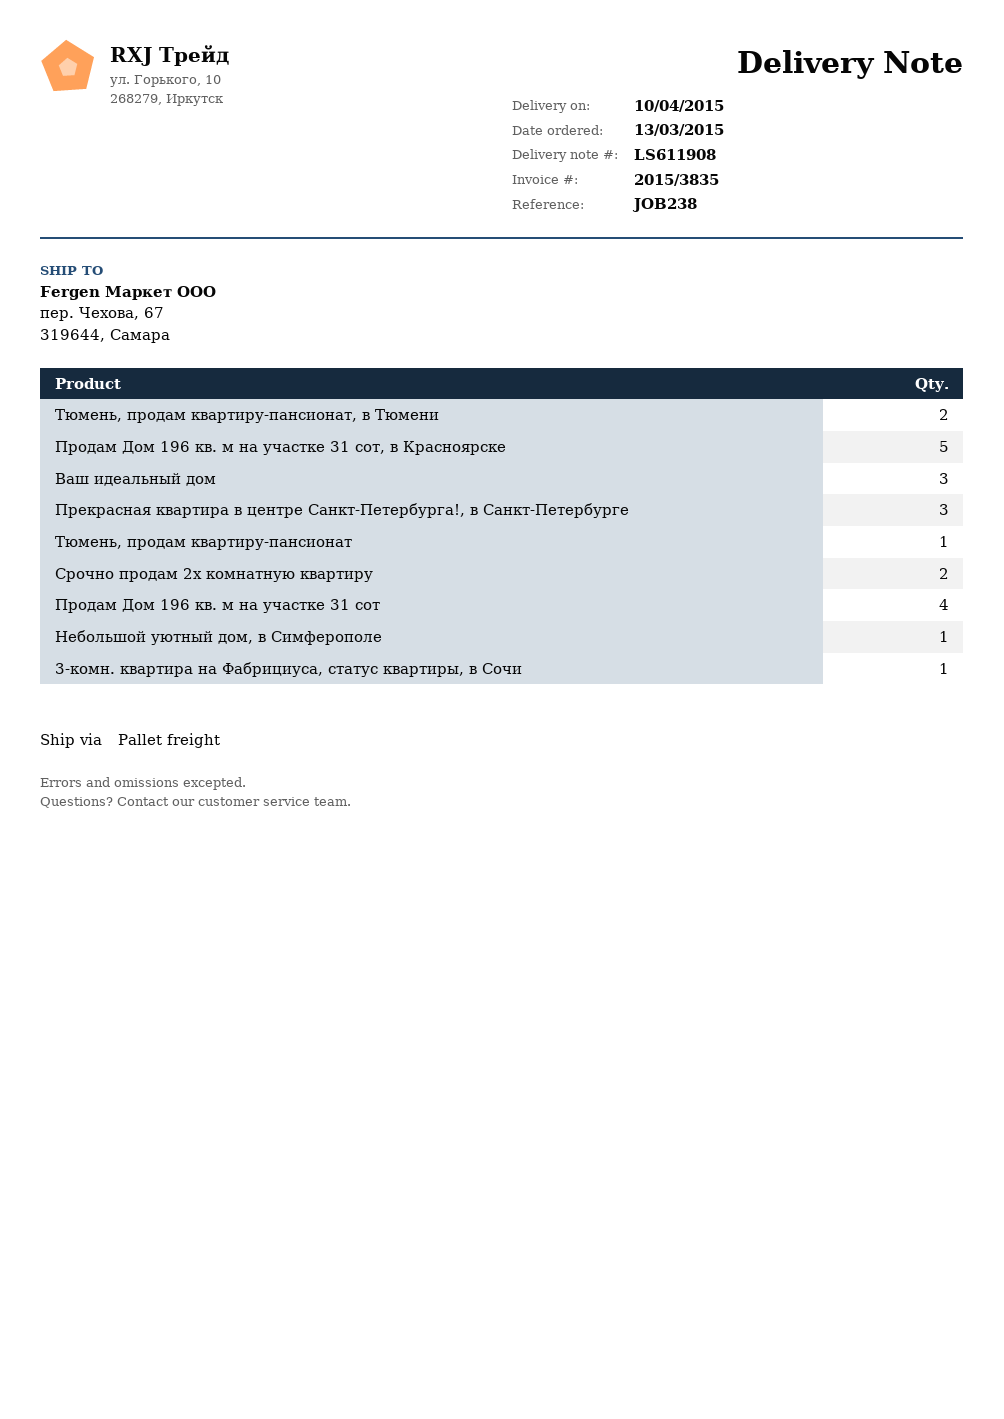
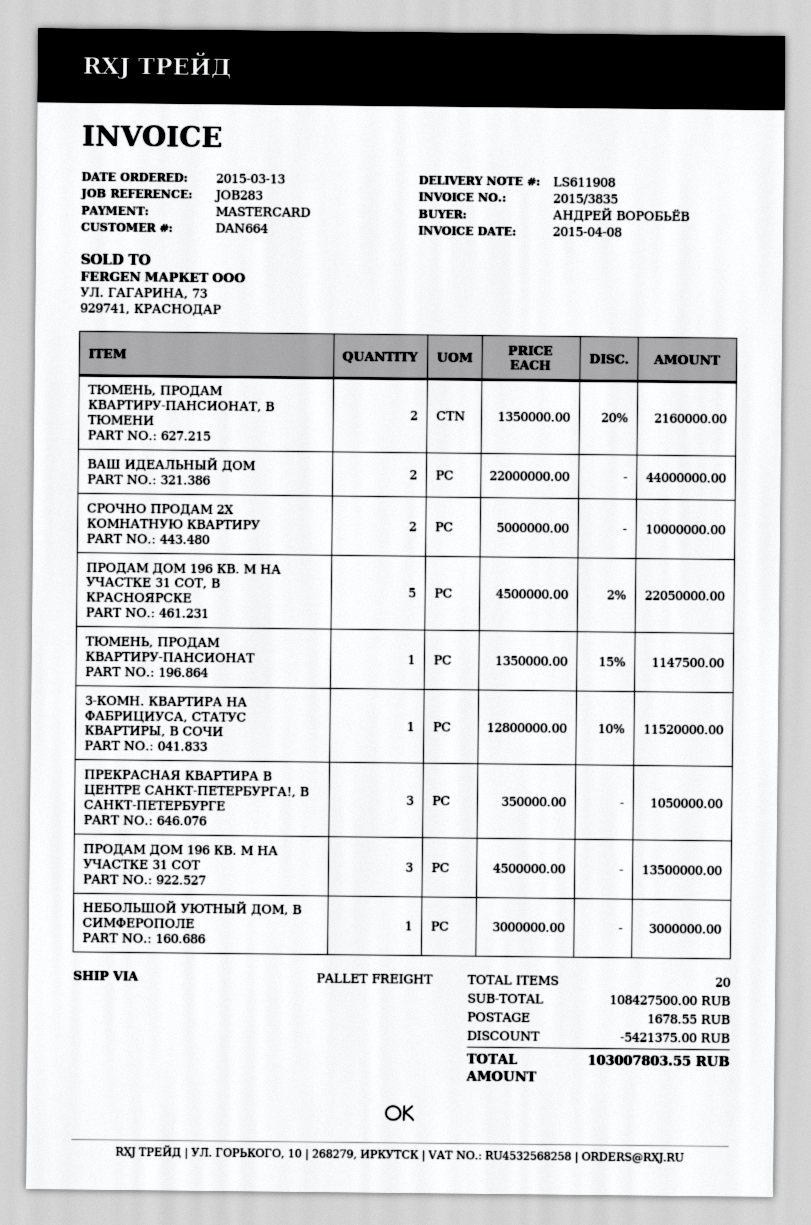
reference: JOB238 -> JOB283
Ваш идеальный дом: 3 -> 2
Продам Дом 196 кв. м на участке 31 сот: 4 -> 3

